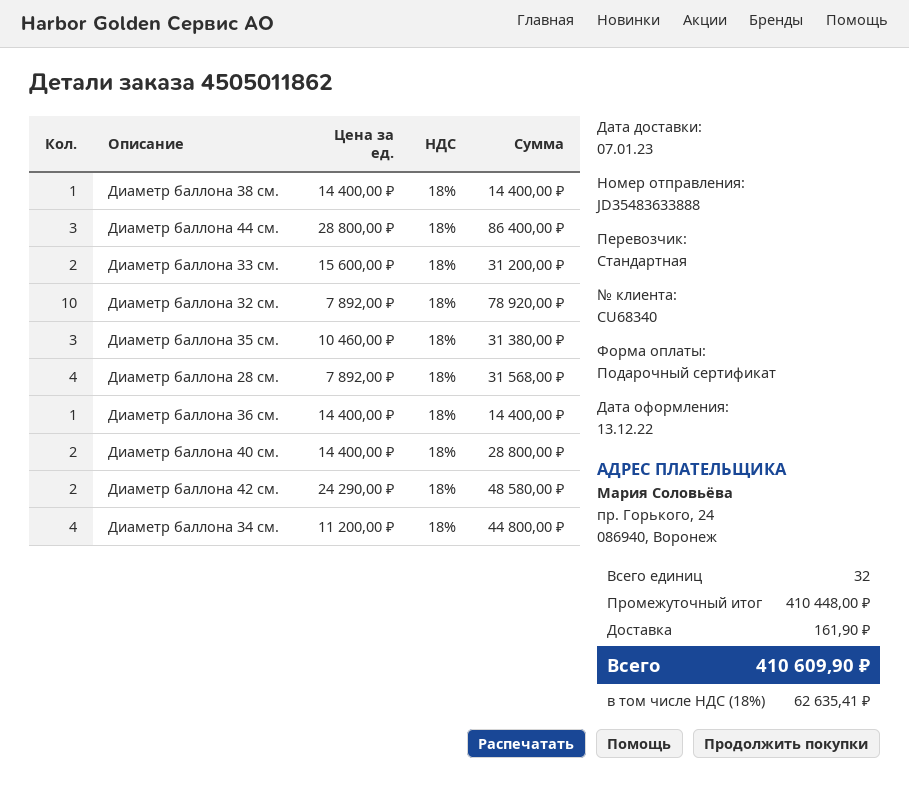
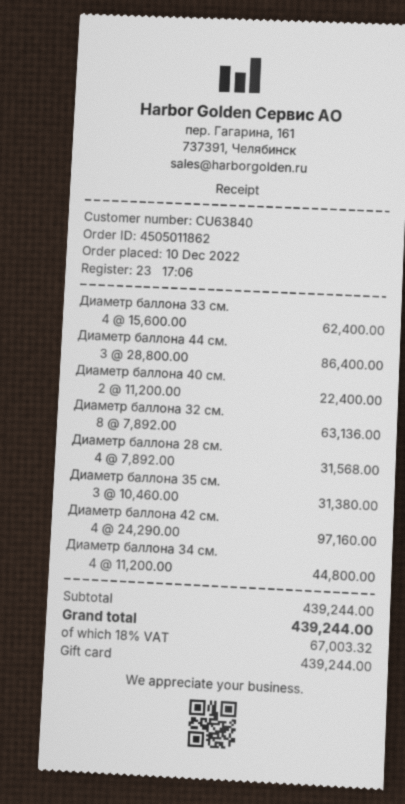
order date: 2022-12-13 -> 2022-12-10
customer number: CU68340 -> CU63840
Диаметр баллона 38 см.: 1 x 14400.00 = 14400.00 -> none
Диаметр баллона 33 см.: 2 x 15600.00 = 31200.00 -> 4 x 15600.00 = 62400.00
Диаметр баллона 32 см.: 10 x 7892.00 = 78920.00 -> 8 x 7892.00 = 63136.00
Диаметр баллона 36 см.: 1 x 14400.00 = 14400.00 -> none
Диаметр баллона 40 см.: 2 x 14400.00 = 28800.00 -> 2 x 11200.00 = 22400.00
Диаметр баллона 42 см.: 2 x 24290.00 = 48580.00 -> 4 x 24290.00 = 97160.00
subtotal: 410448.00 -> 439244.00
shipping: 161.90 -> none
tax: 18% = 62635.41 -> 18% = 67003.32
total: 410609.90 -> 439244.00

